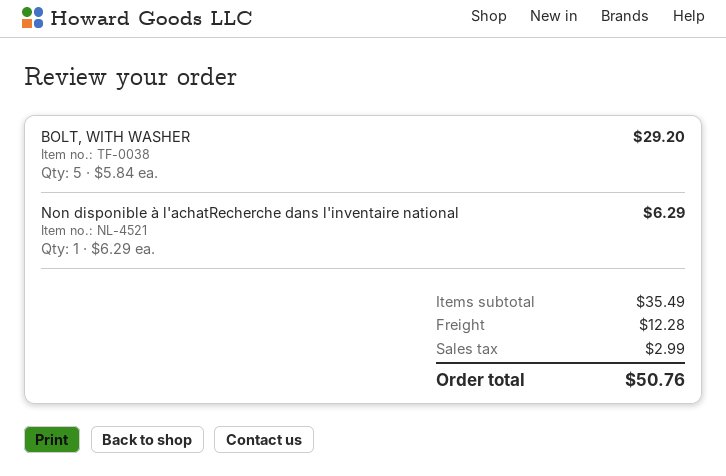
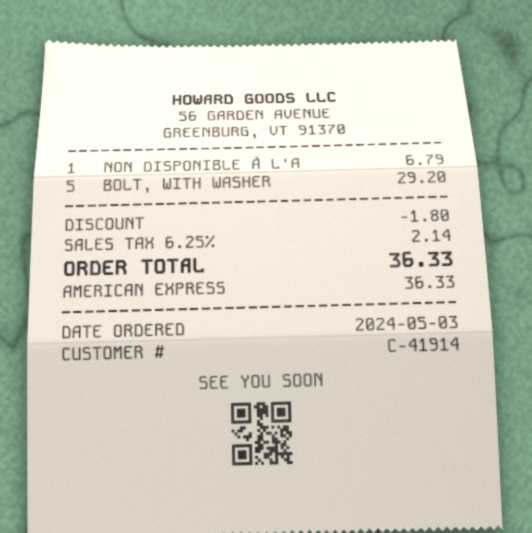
Non disponible à l'achatRecherche dans l'inventaire national: 1 for 6.29 -> 1 for 6.79
discount: none -> 1.80
shipping: 12.28 -> none
tax: 2.99 -> 2.14
total: 50.76 -> 36.33

